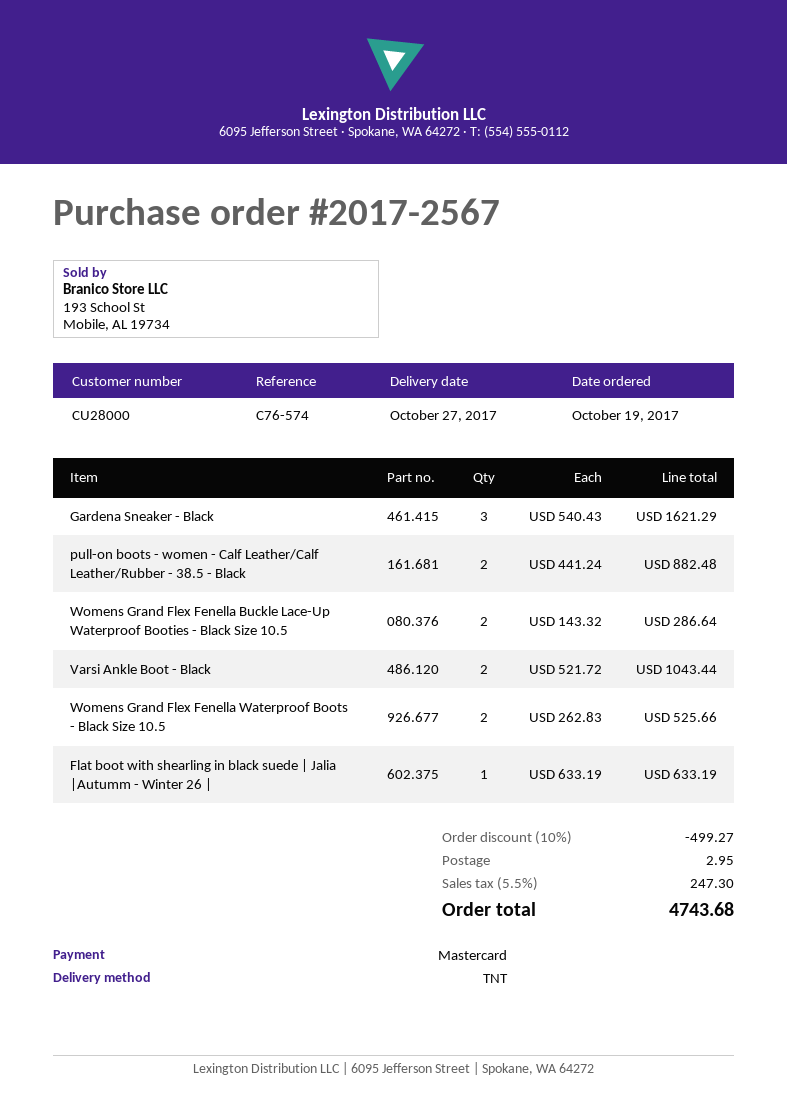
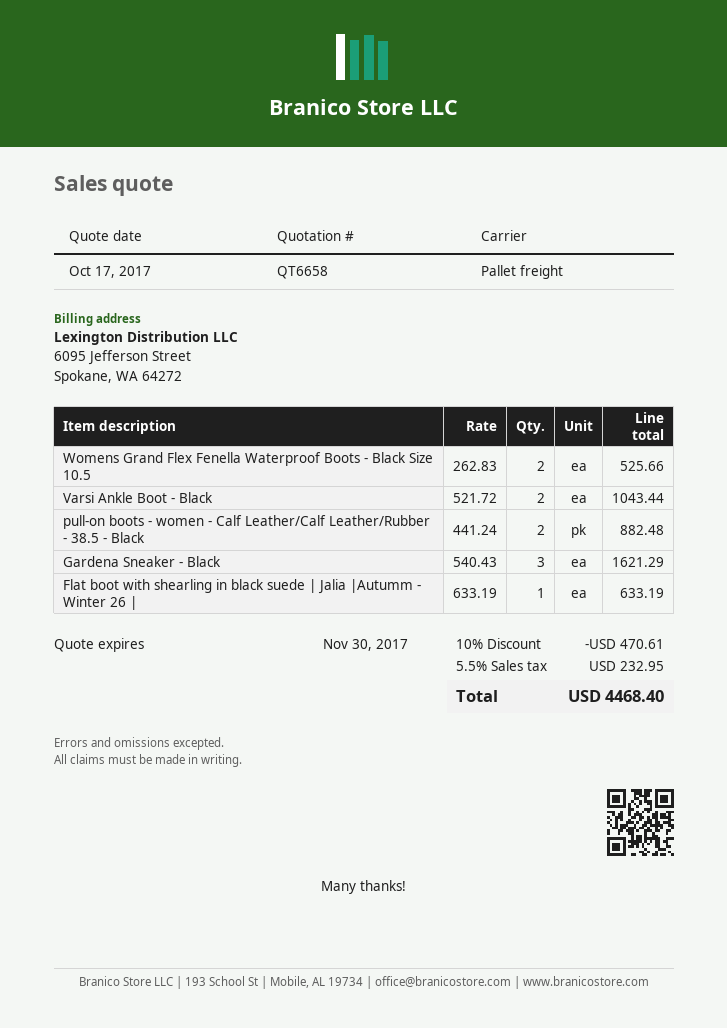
shipping method: TNT -> pallet freight
Womens Grand Flex Fenella Buckle Lace-Up Waterproof Booties - Black Size 10.5: 2 x 143.32 = 286.64 -> none
discount: 10% = 499.27 -> 10% = 470.61
shipping: 2.95 -> none
tax: 5.5% = 247.30 -> 5.5% = 232.95
total: 4743.68 -> 4468.40

